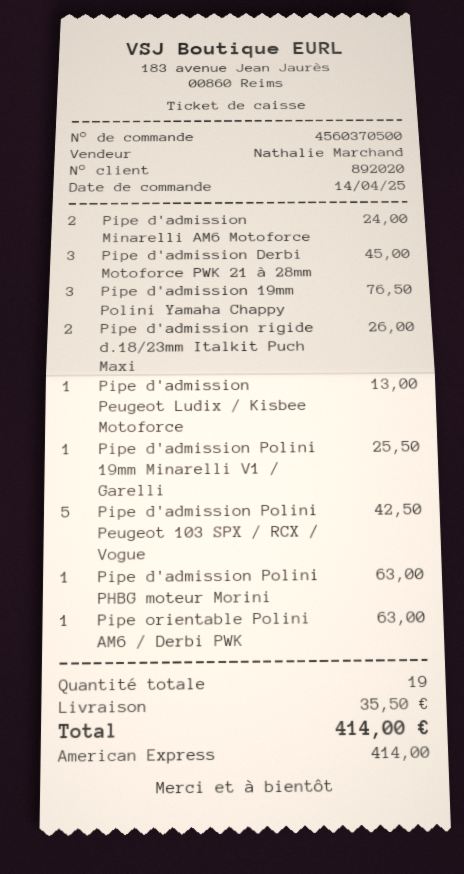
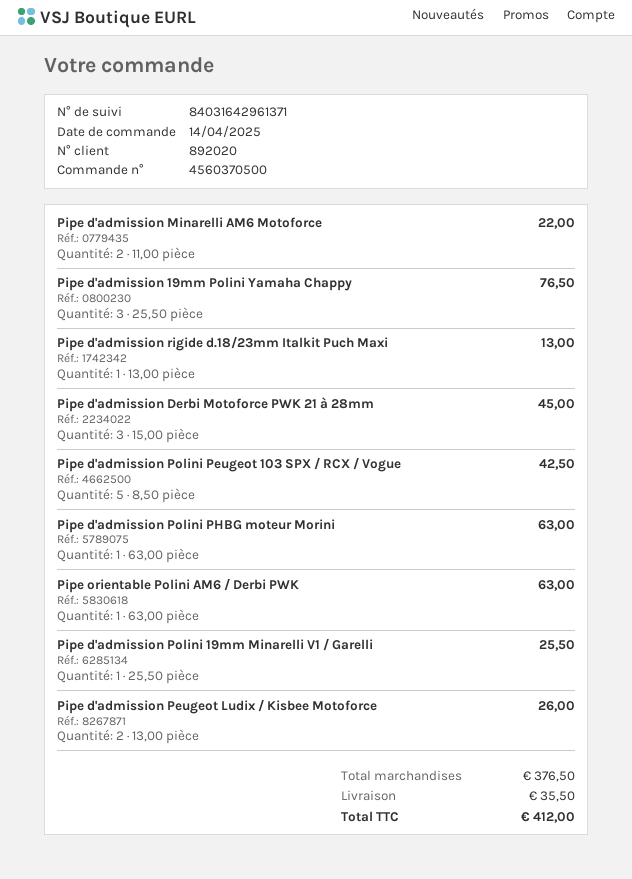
Pipe d'admission Minarelli AM6 Motoforce: 2 for 24.00 -> 2 for 22.00
Pipe d'admission rigide d.18/23mm Italkit Puch Maxi: 2 for 26.00 -> 1 for 13.00
Pipe d'admission Peugeot Ludix / Kisbee Motoforce: 1 for 13.00 -> 2 for 26.00
total: 414.00 -> 412.00

